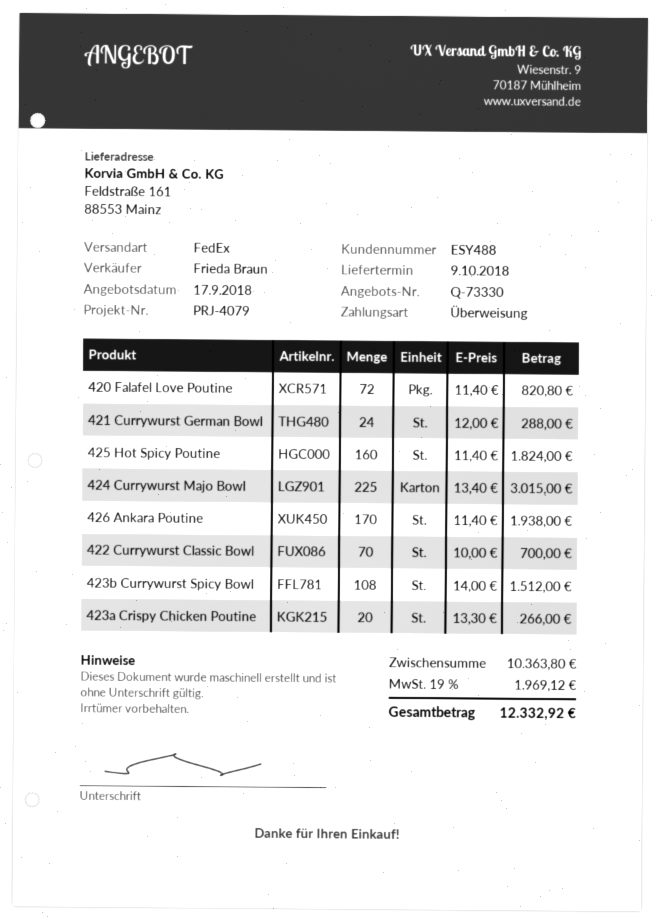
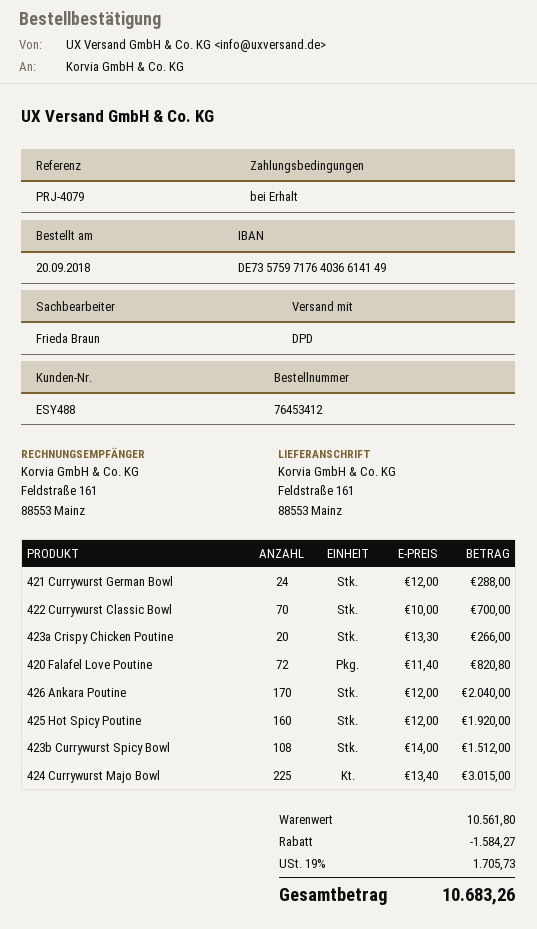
shipping method: FedEx -> DPD
425 Hot Spicy Poutine: 160 x 11.40 = 1824.00 -> 160 x 12.00 = 1920.00
426 Ankara Poutine: 170 x 11.40 = 1938.00 -> 170 x 12.00 = 2040.00
subtotal: 10363.80 -> 10561.80
discount: none -> 1584.27
tax: 19% = 1969.12 -> 19% = 1705.73
total: 12332.92 -> 10683.26

